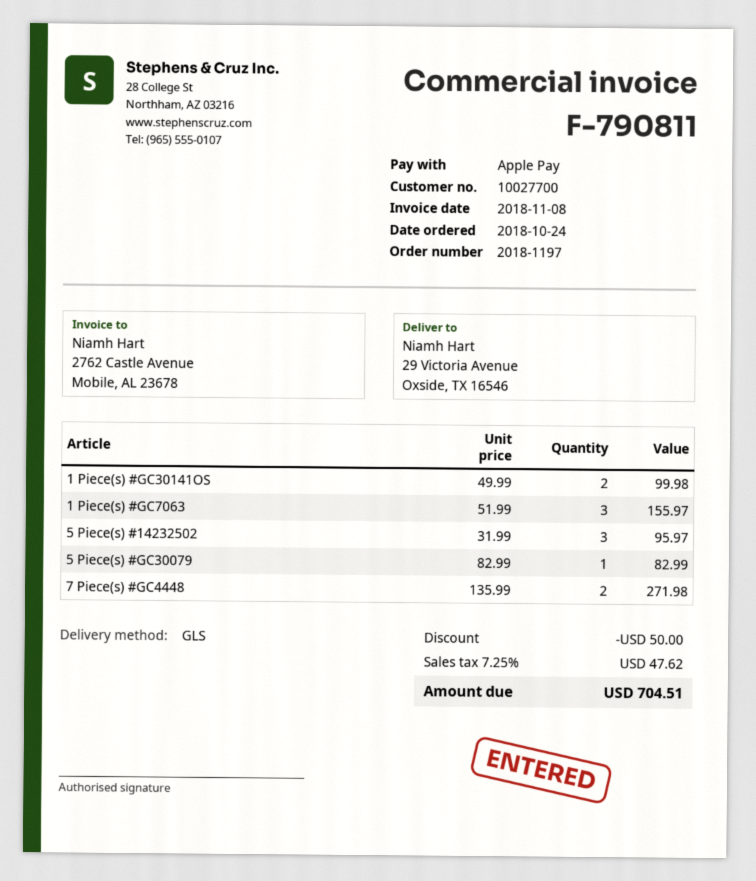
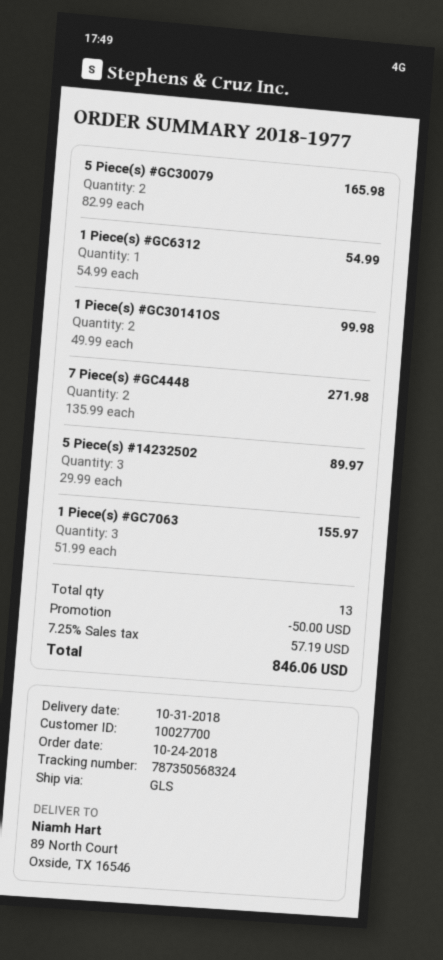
order number: 2018-1197 -> 2018-1977
ship to: 29 Victoria Avenue, Oxside, TX 16546 -> 89 North Court, Oxside, TX 16546
5 Piece(s) #14232502: 3 x 31.99 = 95.97 -> 3 x 29.99 = 89.97
5 Piece(s) #GC30079: 1 x 82.99 = 82.99 -> 2 x 82.99 = 165.98
1 Piece(s) #GC6312: none -> 1 x 54.99 = 54.99
tax: 7.25% = 47.62 -> 7.25% = 57.19
total: 704.51 -> 846.06

